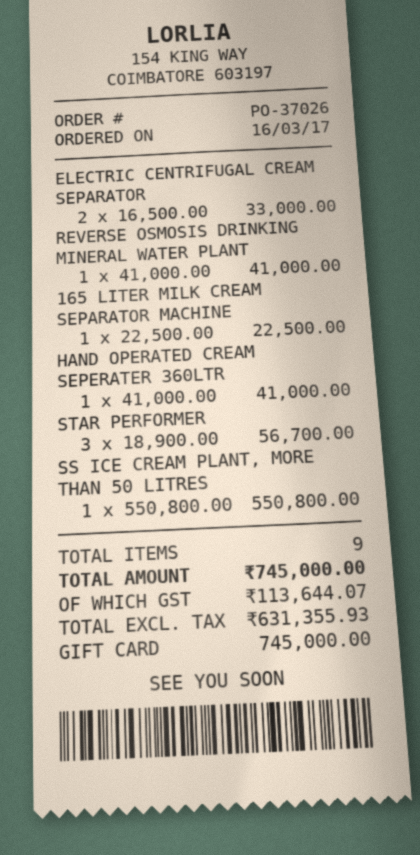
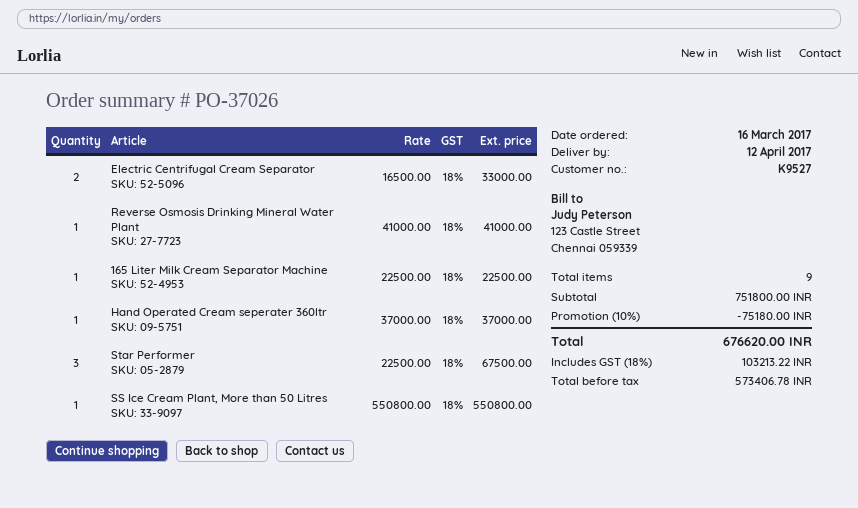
HAND OPERATED CREAM SEPERATER 360LTR: 1 x 41000.00 = 41000.00 -> 1 x 37000.00 = 37000.00
STAR PERFORMER: 3 x 18900.00 = 56700.00 -> 3 x 22500.00 = 67500.00
discount: none -> 10% = 75180.00
net: 631355.93 -> 573406.78
tax: 113644.07 -> 103213.22
total: 745000.00 -> 676620.00

